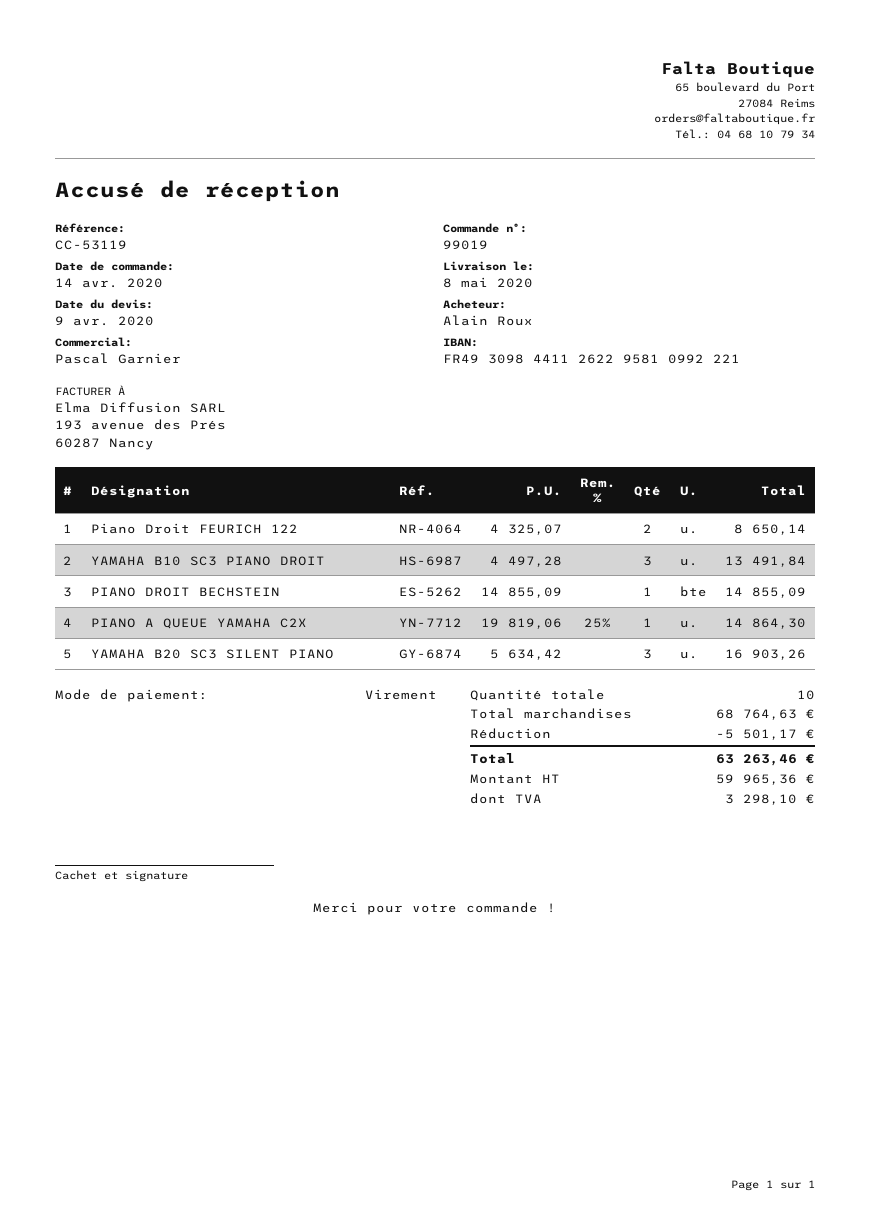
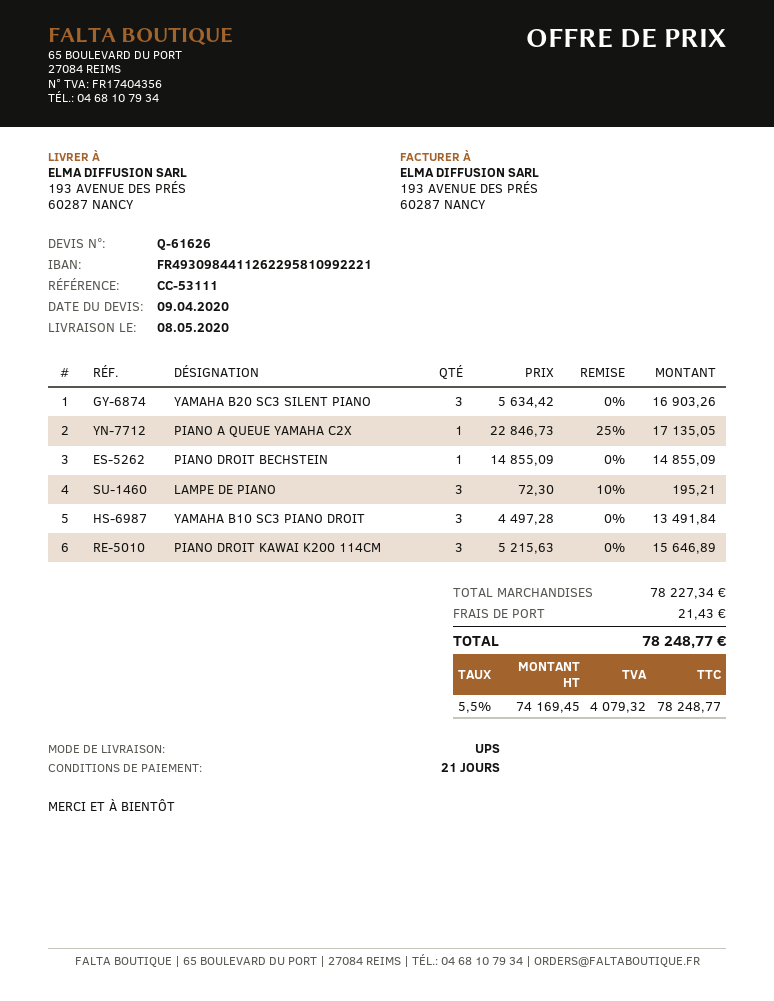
reference: CC-53119 -> CC-53111
Piano Droit FEURICH 122: 2 x 4325.07 = 8650.14 -> none
PIANO A QUEUE YAMAHA C2X: 1 x 19819.06 - 25% = 14864.30 -> 1 x 22846.73 - 25% = 17135.05
LAMPE DE PIANO: none -> 3 x 72.30 - 10% = 195.21
PIANO DROIT KAWAI K200 114CM: none -> 3 x 5215.63 = 15646.89
subtotal: 68764.63 -> 78227.34
discount: 5501.17 -> none
shipping: none -> 21.43
net: 59965.36 -> 74169.45
tax: 3298.10 -> 4079.32
total: 63263.46 -> 78248.77

